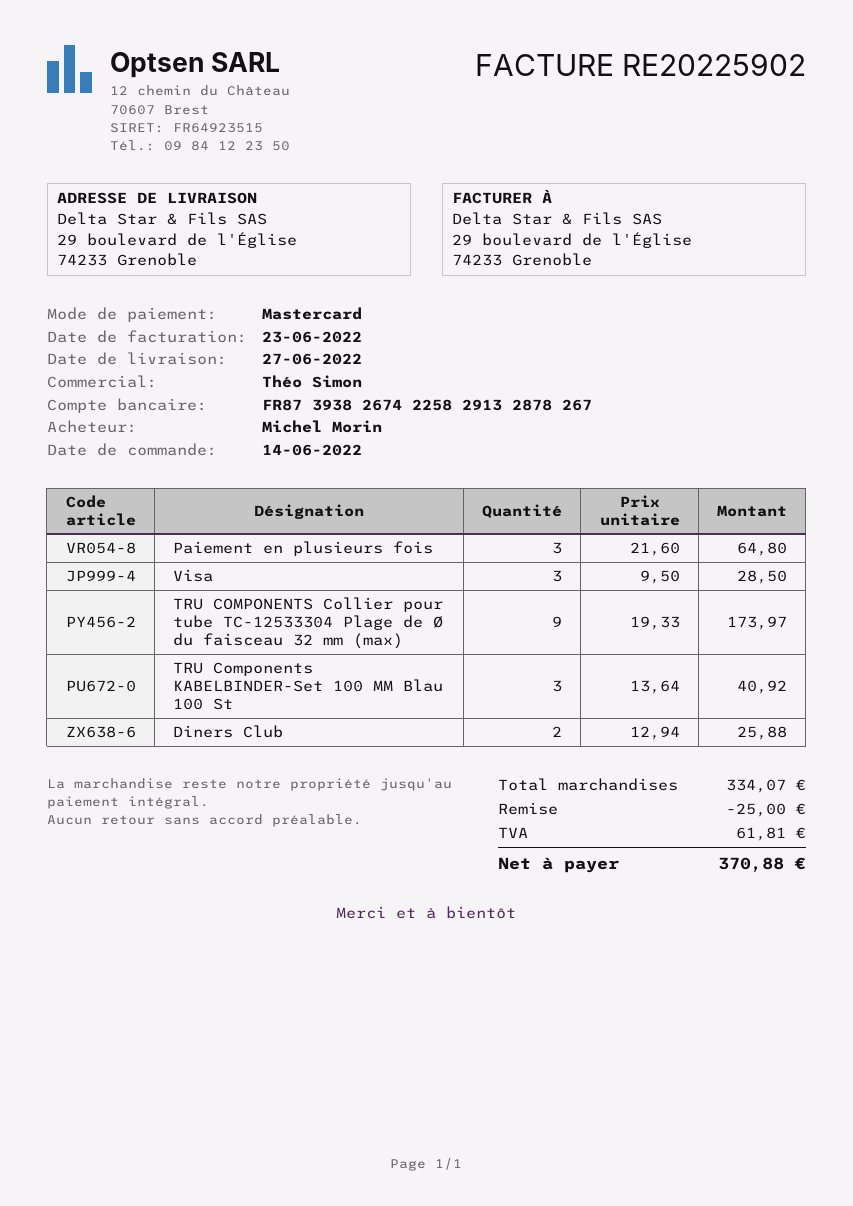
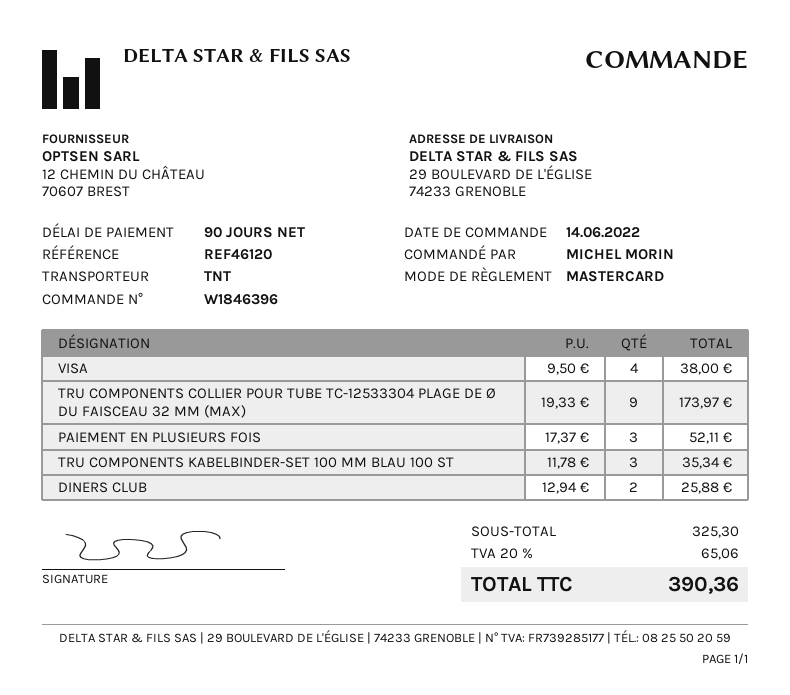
Paiement en plusieurs fois: 3 x 21.60 = 64.80 -> 3 x 17.37 = 52.11
Visa: 3 x 9.50 = 28.50 -> 4 x 9.50 = 38.00
TRU Components KABELBINDER-Set 100 MM Blau 100 St: 3 x 13.64 = 40.92 -> 3 x 11.78 = 35.34
subtotal: 334.07 -> 325.30
discount: 25.00 -> none
tax: 61.81 -> 65.06
total: 370.88 -> 390.36

